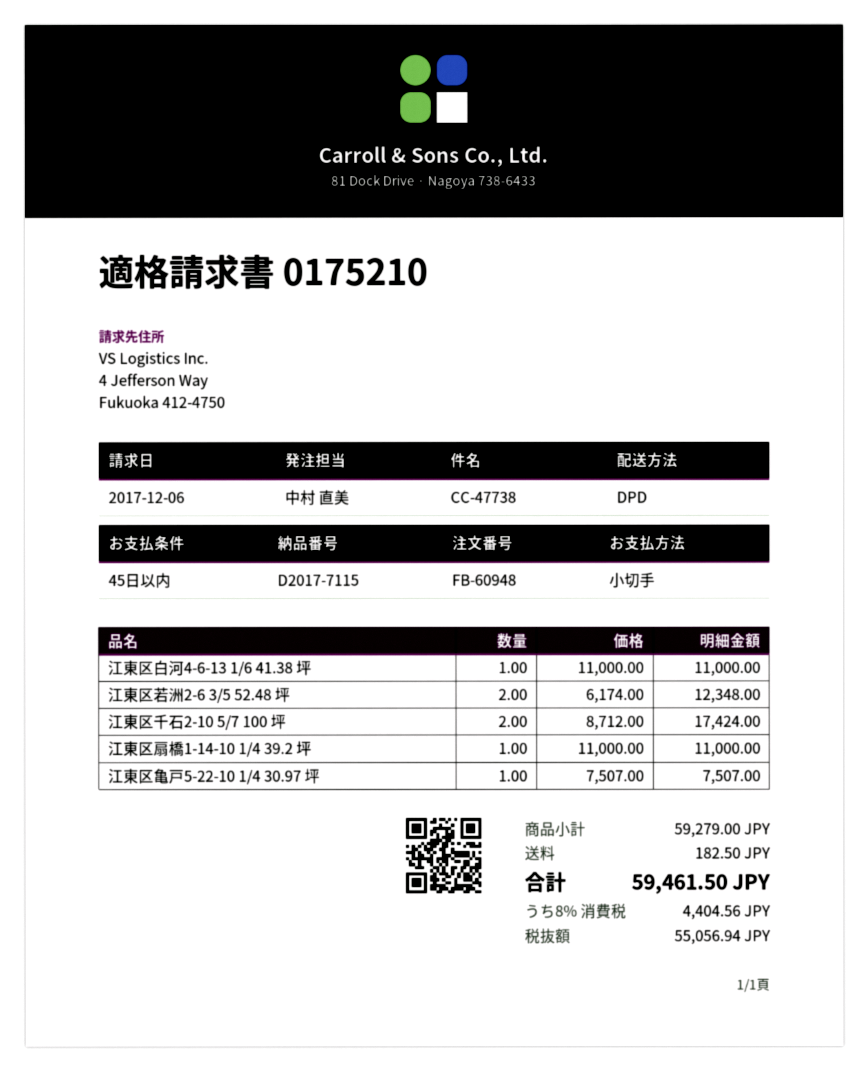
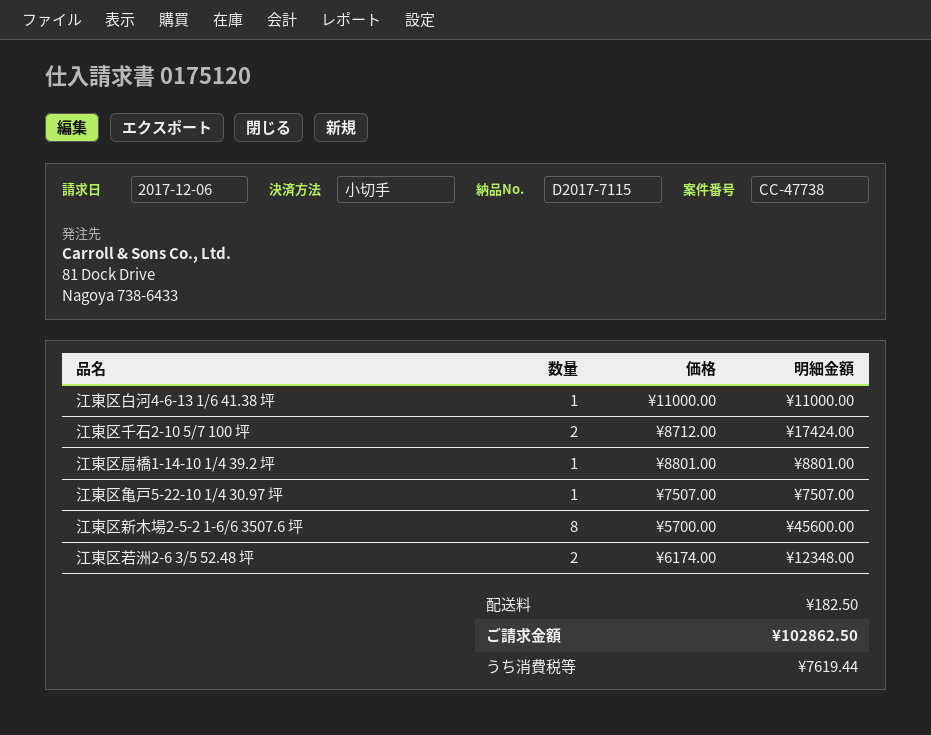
invoice number: 0175210 -> 0175120
江東区扇橋1-14-10 1/4 39.2 坪: 1 x 11000.00 = 11000.00 -> 1 x 8801.00 = 8801.00
江東区新木場2-5-2 1-6/6 3507.6 坪: none -> 8 x 5700.00 = 45600.00
tax: 4404.56 -> 7619.44
total: 59461.50 -> 102862.50

